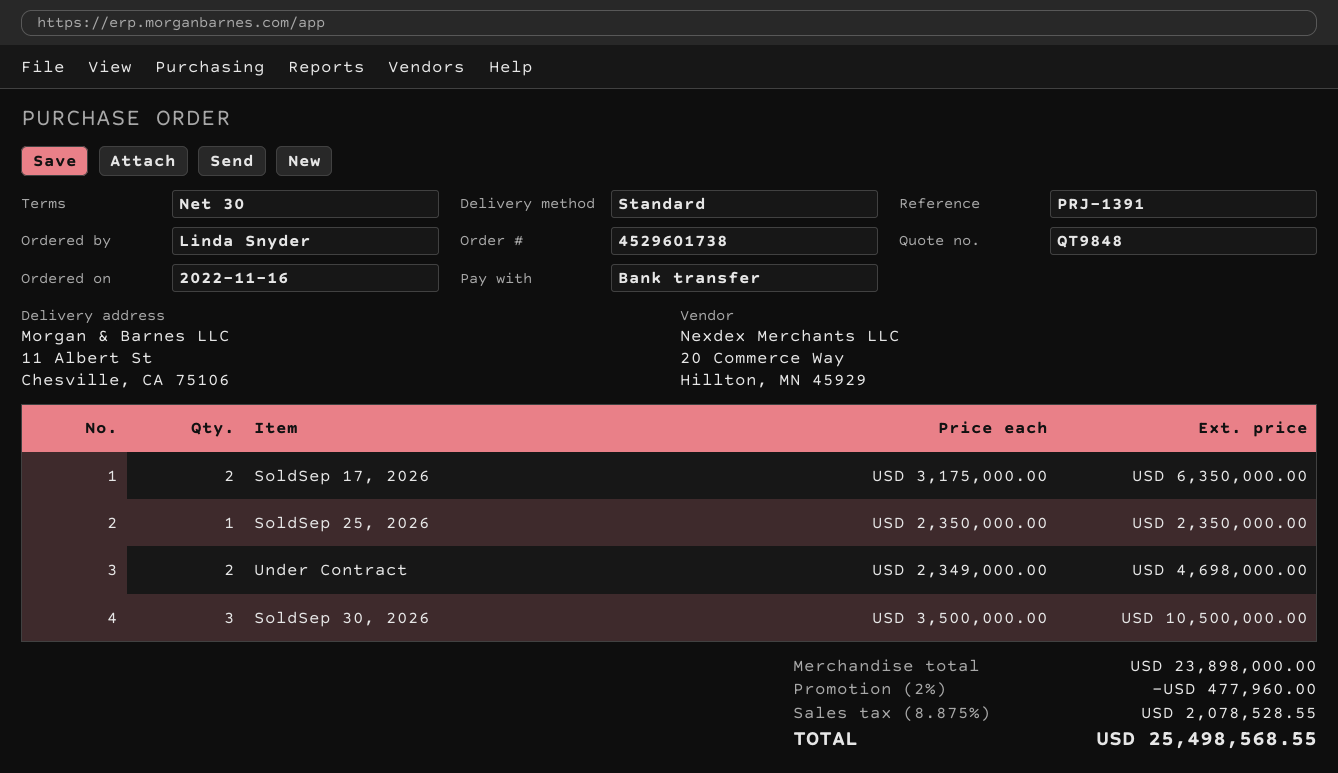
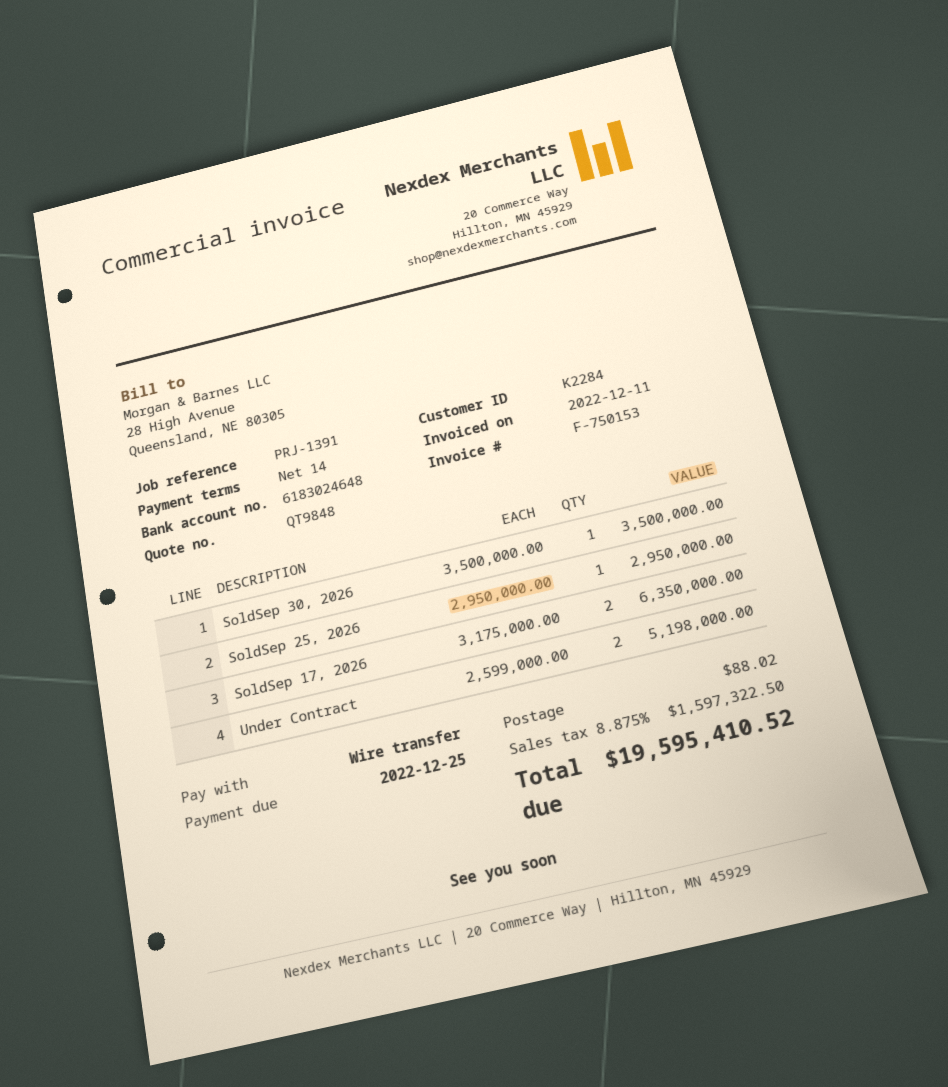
payment terms: 30 days -> 14 days
SoldSep 25, 2026: 1 x 2350000.00 = 2350000.00 -> 1 x 2950000.00 = 2950000.00
Under Contract: 2 x 2349000.00 = 4698000.00 -> 2 x 2599000.00 = 5198000.00
SoldSep 30, 2026: 3 x 3500000.00 = 10500000.00 -> 1 x 3500000.00 = 3500000.00
discount: 2% = 477960.00 -> none
shipping: none -> 88.02
tax: 8.875% = 2078528.55 -> 8.875% = 1597322.50
total: 25498568.55 -> 19595410.52

